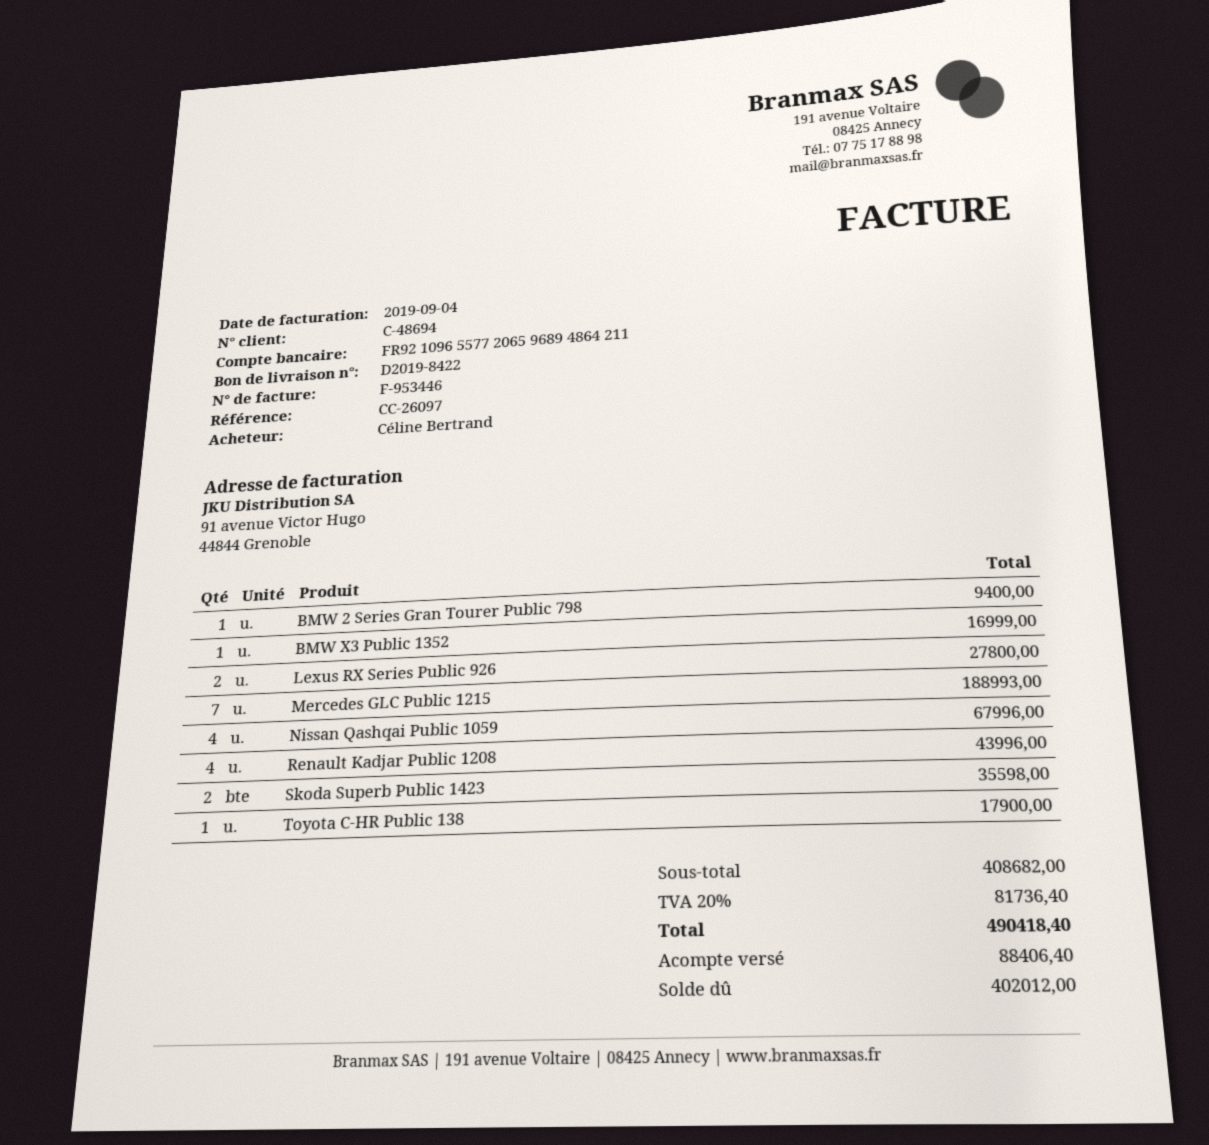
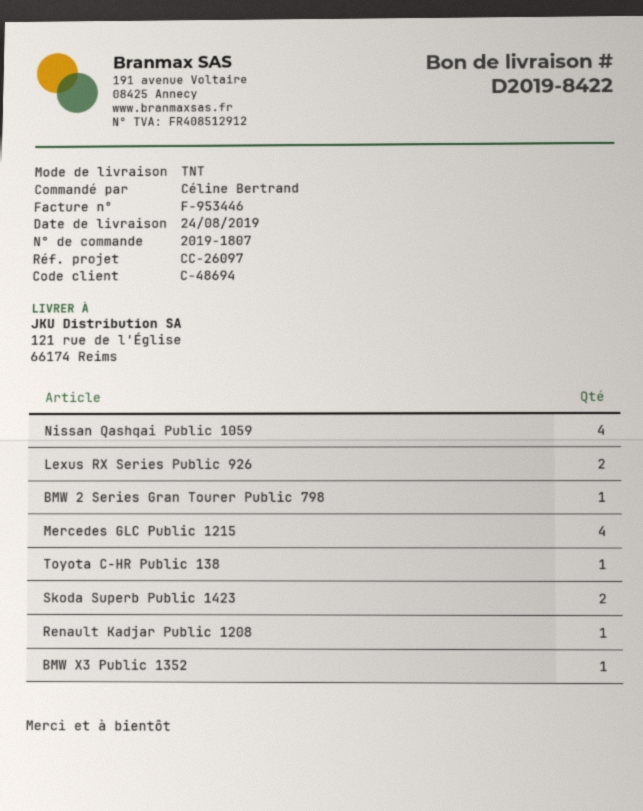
Mercedes GLC Public 1215: 7 -> 4
Renault Kadjar Public 1208: 4 -> 1

